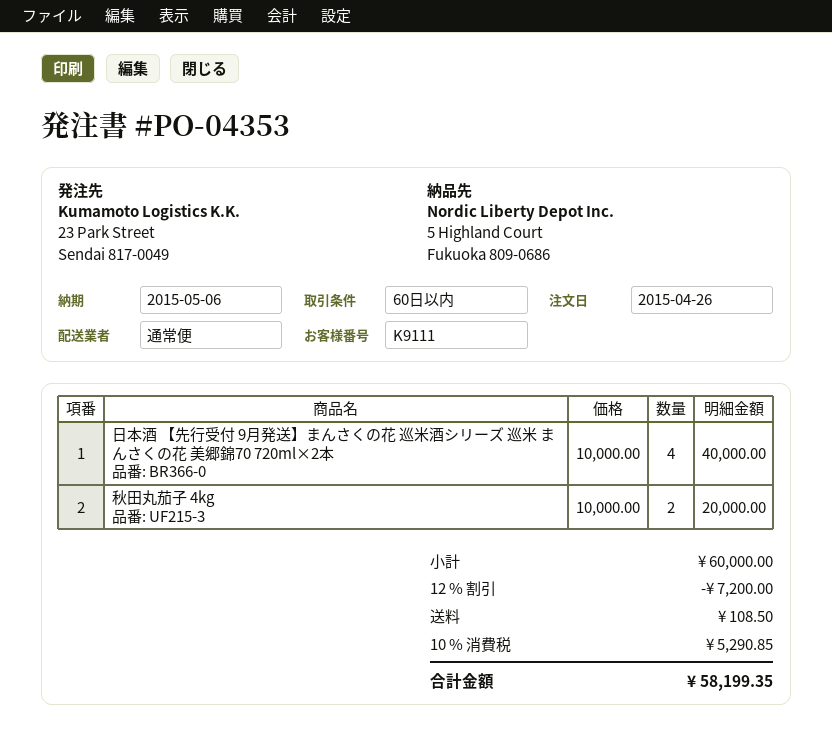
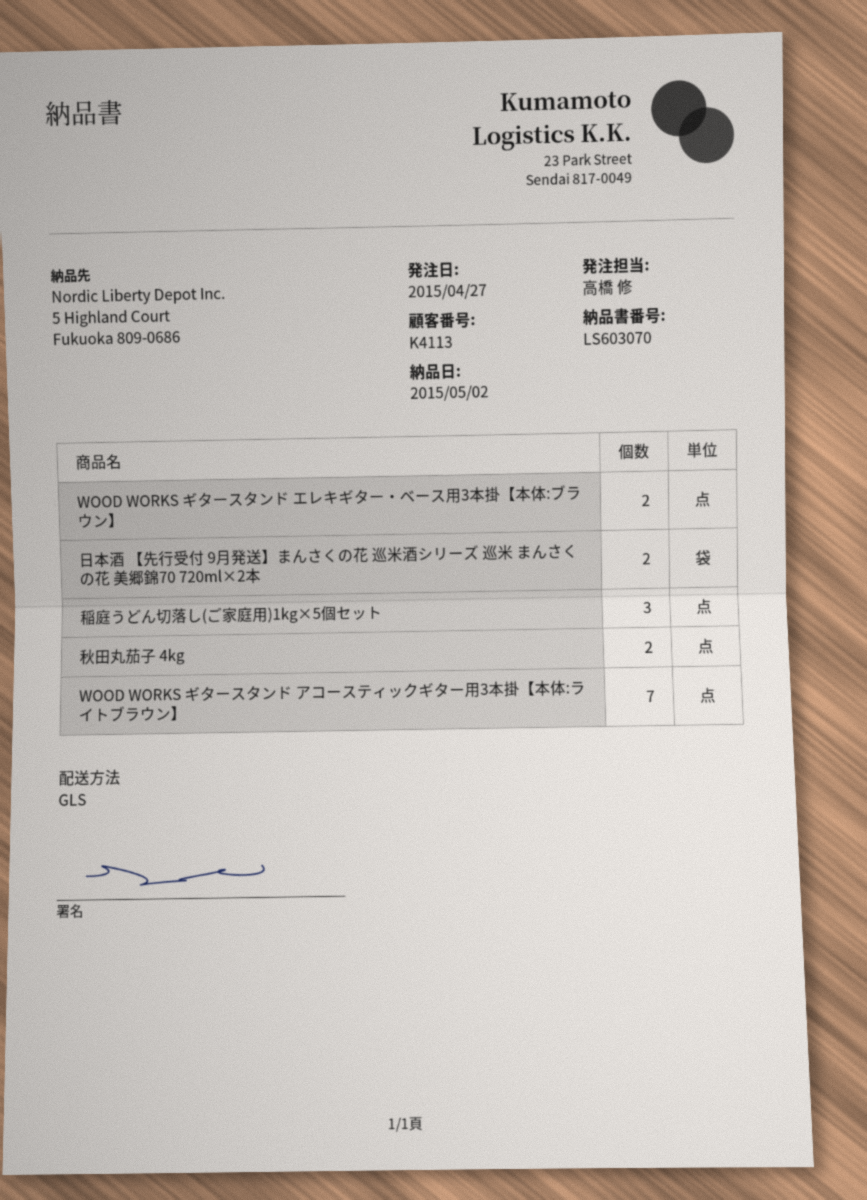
order date: 2015-04-26 -> 2015-04-27
delivery date: 2015-05-06 -> 2015-05-02
customer number: K9111 -> K4113
shipping method: standard -> GLS
日本酒 【先行受付 9月発送】まんさくの花 巡米酒シリーズ 巡米 まんさくの花 美郷錦70 720ml×2本: 4 -> 2
WOOD WORKS ギタースタンド エレキギター・ベース用3本掛【本体:ブラウン】: none -> 2
稲庭うどん切落し(ご家庭用)1kg×5個セット: none -> 3
WOOD WORKS ギタースタンド アコースティックギター用3本掛【本体:ライトブラウン】: none -> 7

